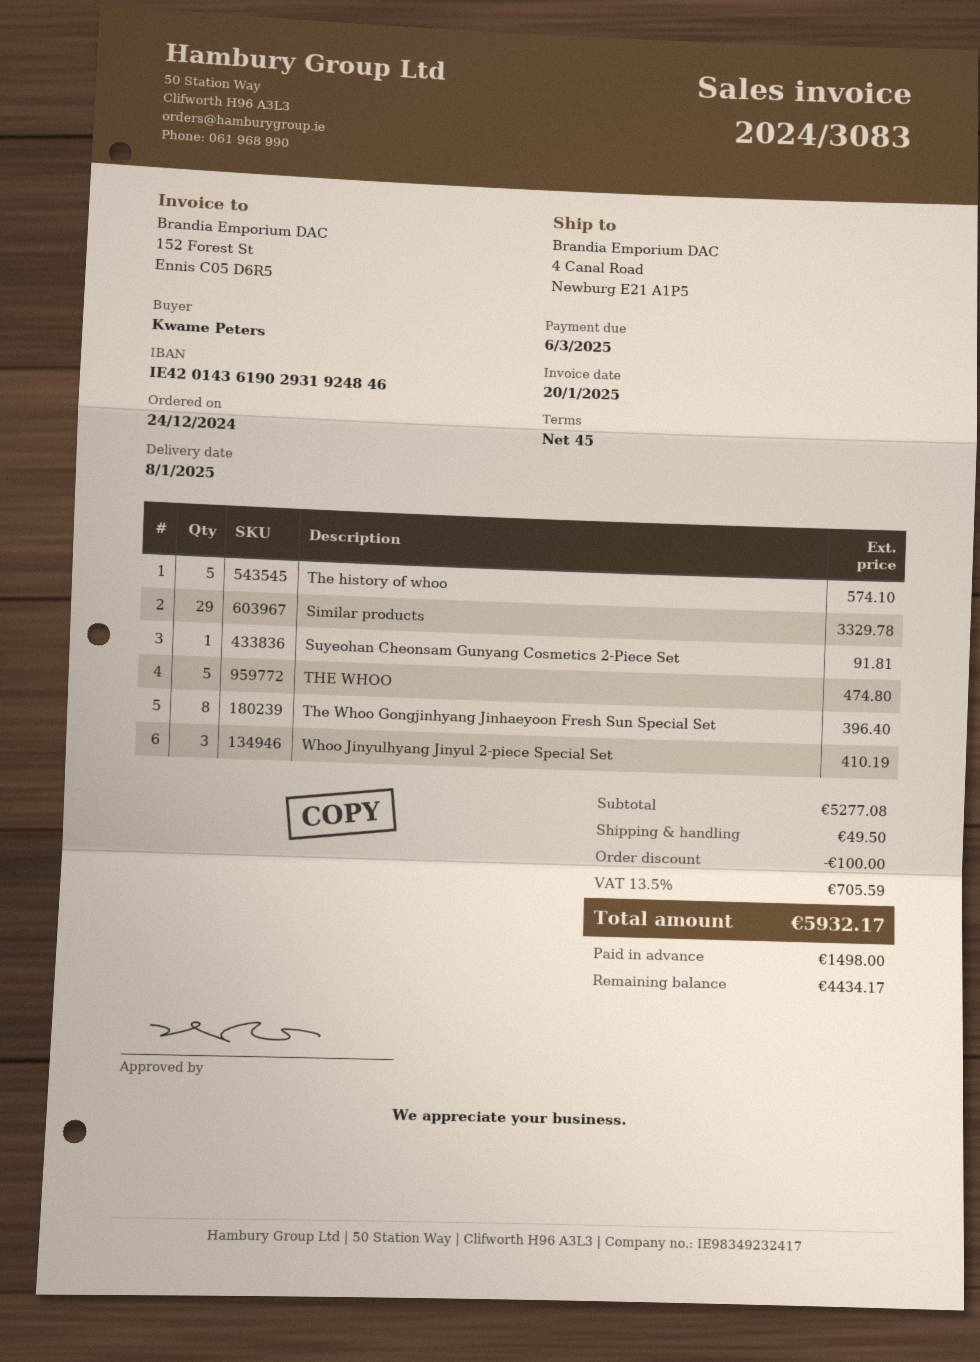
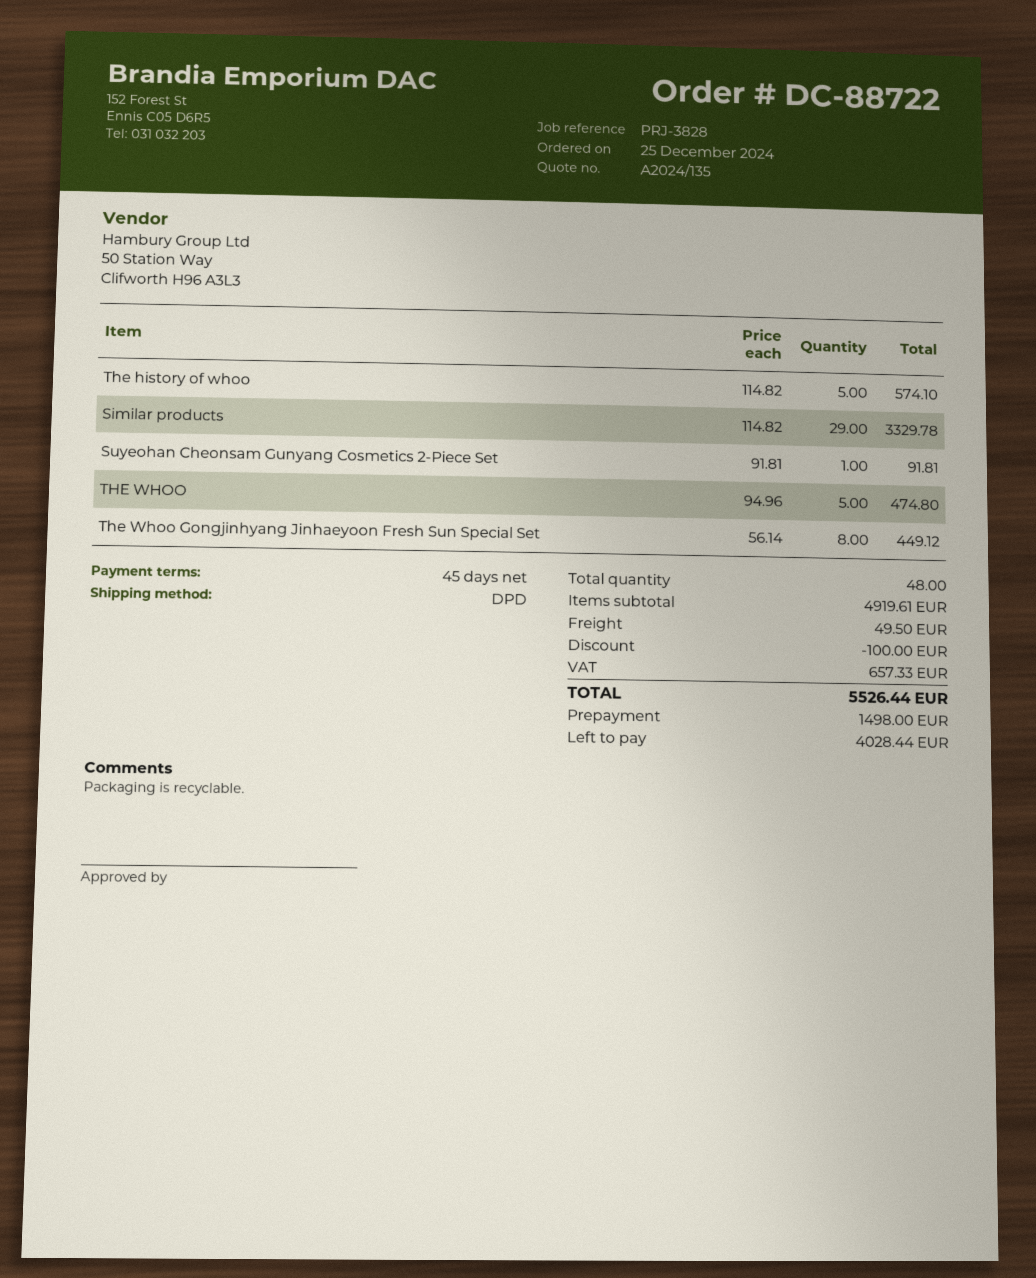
order date: 2024-12-24 -> 2024-12-25
The Whoo Gongjinhyang Jinhaeyoon Fresh Sun Special Set: 8 for 396.40 -> 8 for 449.12
Whoo Jinyulhyang Jinyul 2-piece Special Set: 3 for 410.19 -> none
subtotal: 5277.08 -> 4919.61
tax: 705.59 -> 657.33
total: 5932.17 -> 5526.44
balance: 4434.17 -> 4028.44

